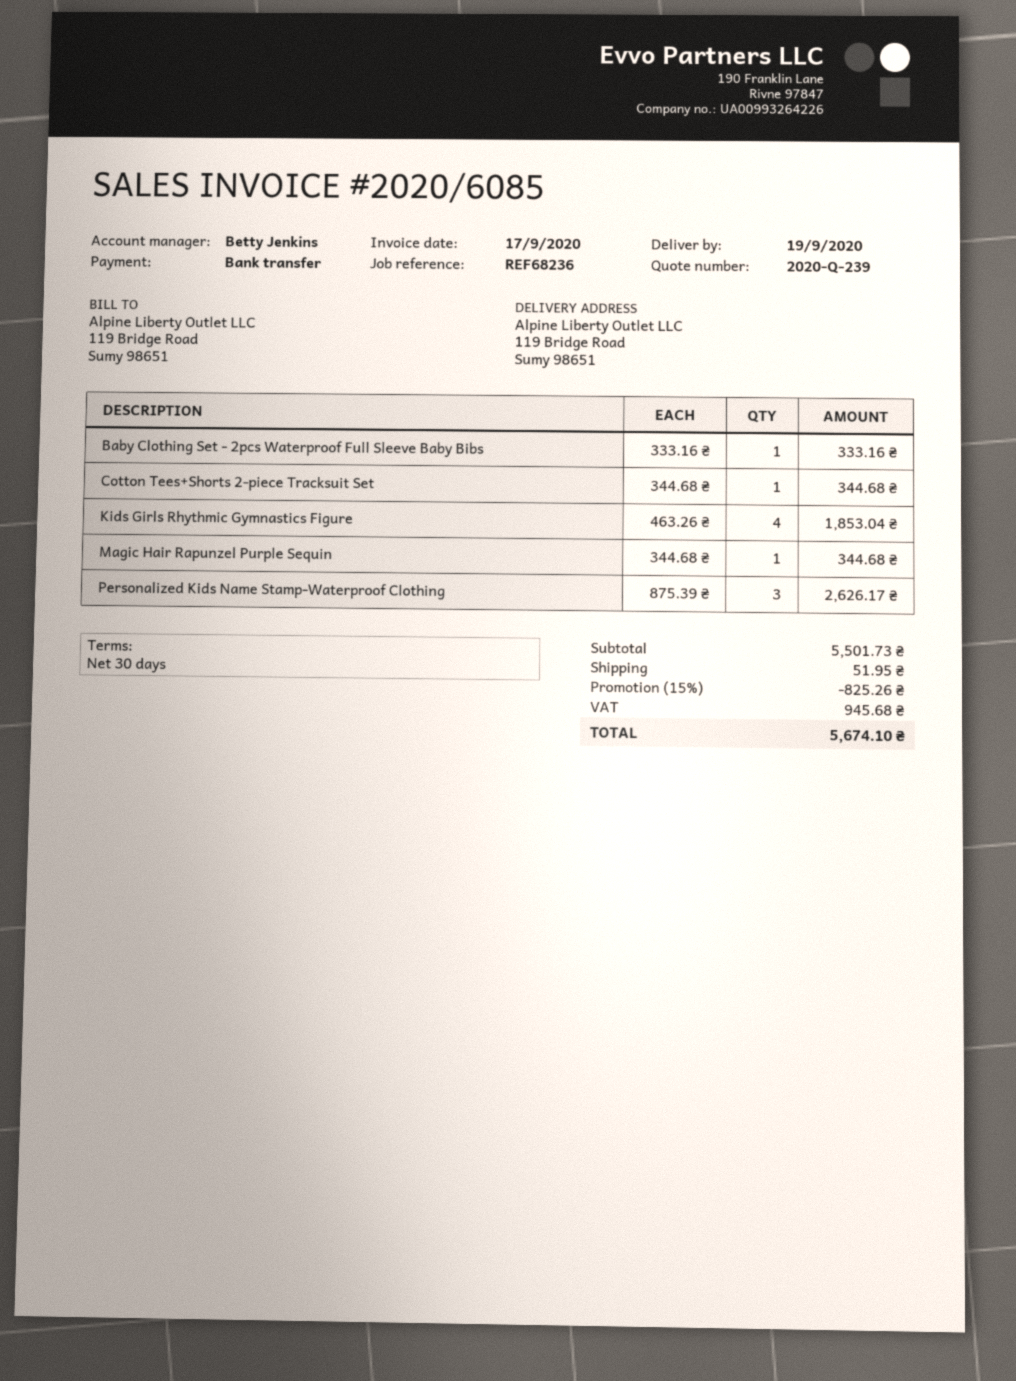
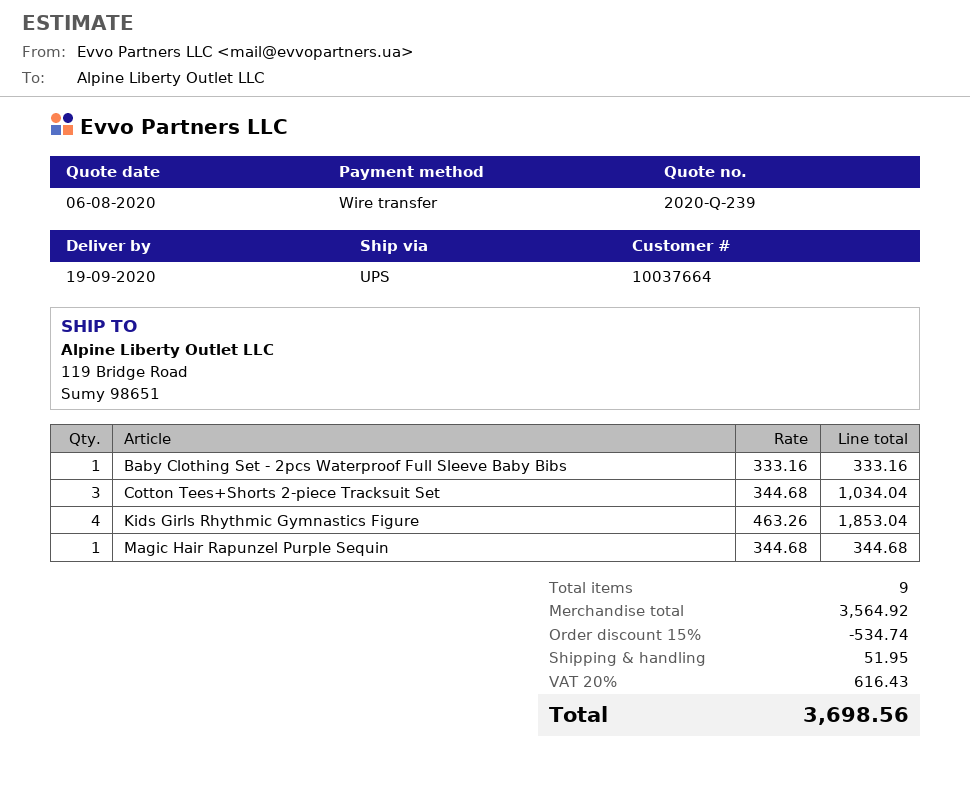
Cotton Tees+Shorts 2-piece Tracksuit Set: 1 x 344.68 = 344.68 -> 3 x 344.68 = 1034.04
Personalized Kids Name Stamp-Waterproof Clothing: 3 x 875.39 = 2626.17 -> none
subtotal: 5501.73 -> 3564.92
discount: 15% = 825.26 -> 15% = 534.74
tax: 945.68 -> 616.43
total: 5674.10 -> 3698.56

